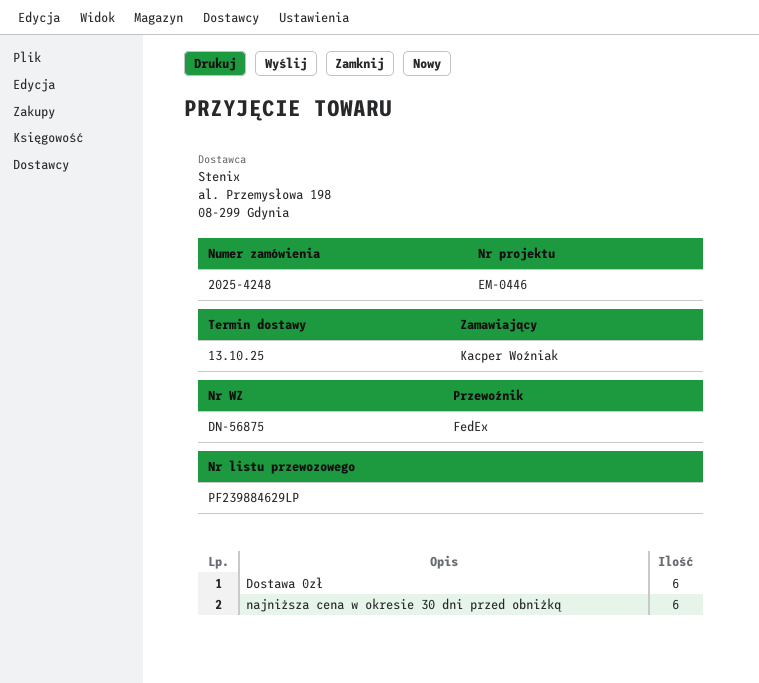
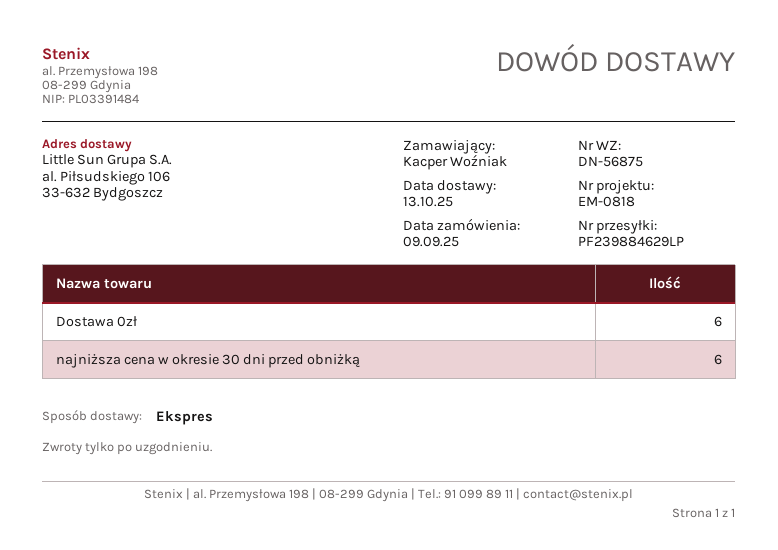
reference: EM-0446 -> EM-0818
shipping method: FedEx -> express

